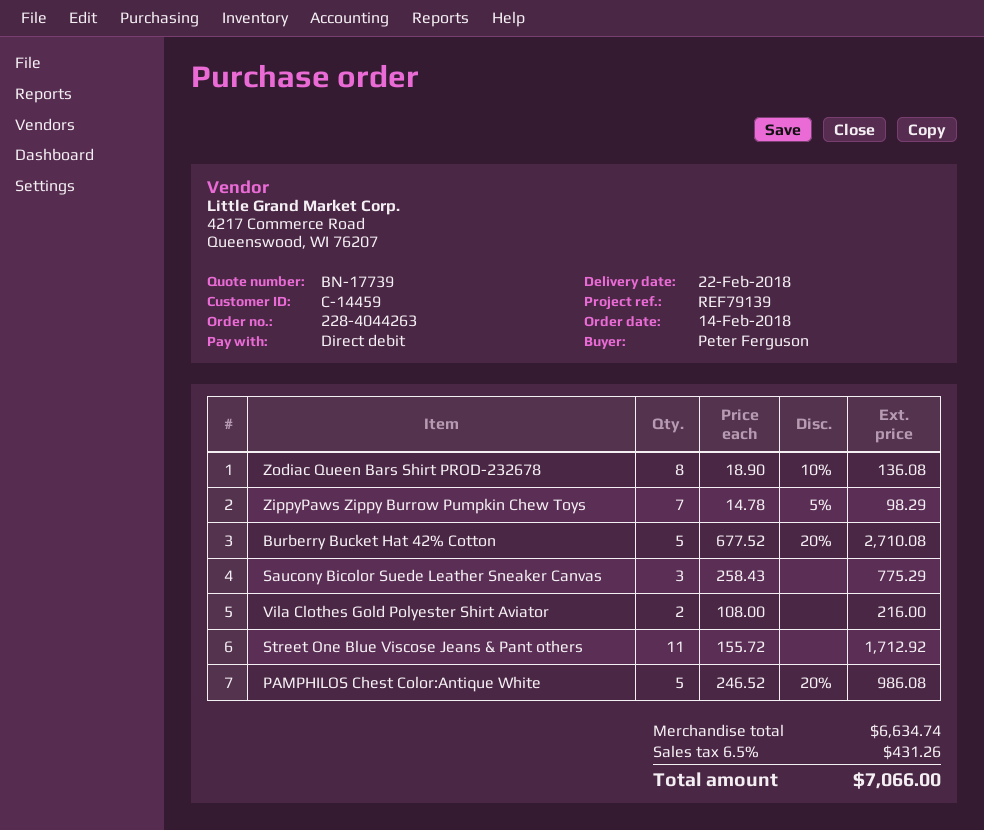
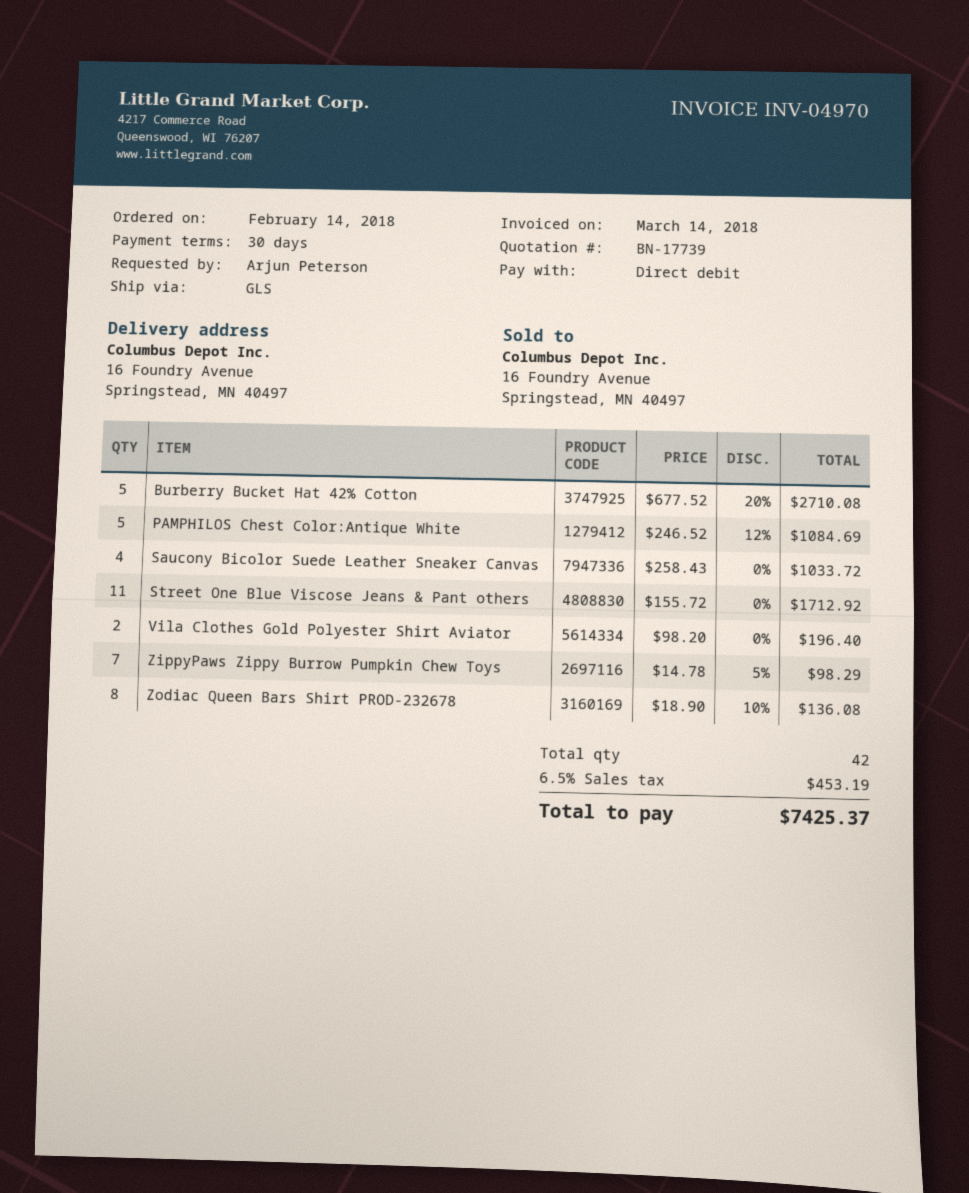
ordered by: Peter Ferguson -> Arjun Peterson
Saucony Bicolor Suede Leather Sneaker Canvas: 3 x 258.43 = 775.29 -> 4 x 258.43 = 1033.72
Vila Clothes Gold Polyester Shirt Aviator: 2 x 108.00 = 216.00 -> 2 x 98.20 = 196.40
PAMPHILOS Chest Color:Antique White: 5 x 246.52 - 20% = 986.08 -> 5 x 246.52 - 12% = 1084.69
tax: 6.5% = 431.26 -> 6.5% = 453.19
total: 7066.00 -> 7425.37

